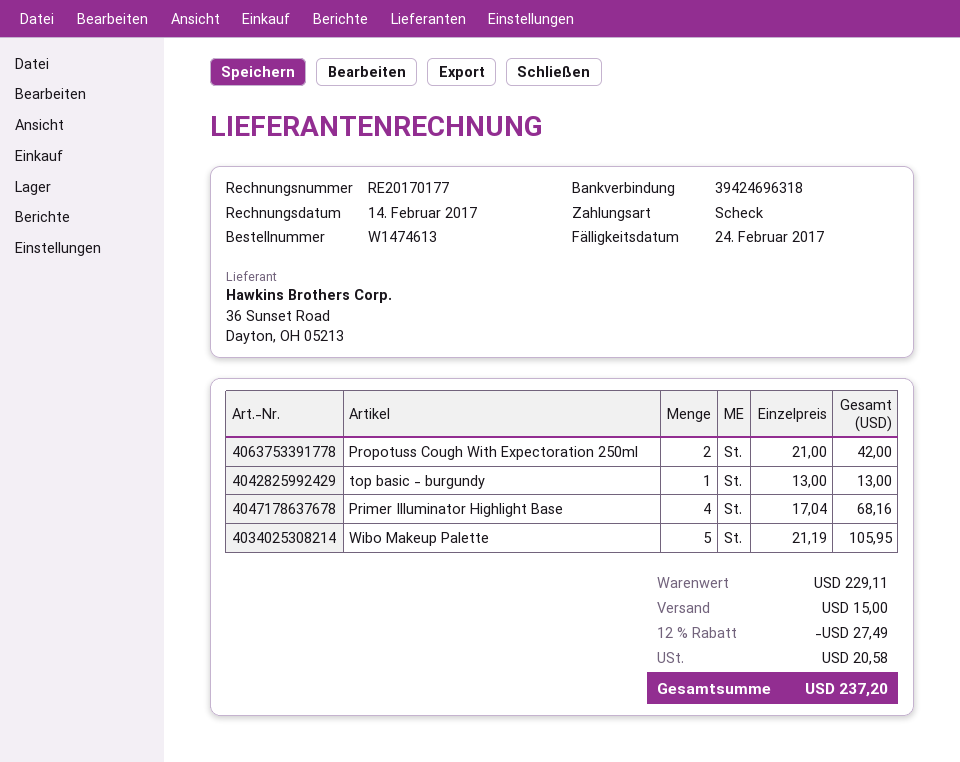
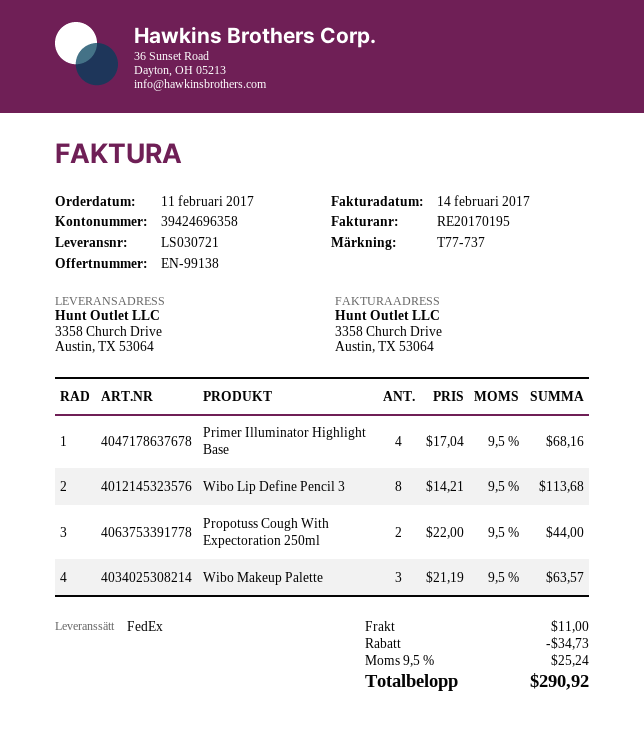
invoice number: RE20170177 -> RE20170195
bank account: 39424696318 -> 39424696358
Propotuss Cough With Expectoration 250ml: 2 x 21.00 = 42.00 -> 2 x 22.00 = 44.00
top basic - burgundy: 1 x 13.00 = 13.00 -> none
Wibo Makeup Palette: 5 x 21.19 = 105.95 -> 3 x 21.19 = 63.57
Wibo Lip Define Pencil 3: none -> 8 x 14.21 = 113.68
discount: 27.49 -> 34.73
shipping: 15.00 -> 11.00
tax: 20.58 -> 25.24
total: 237.20 -> 290.92

